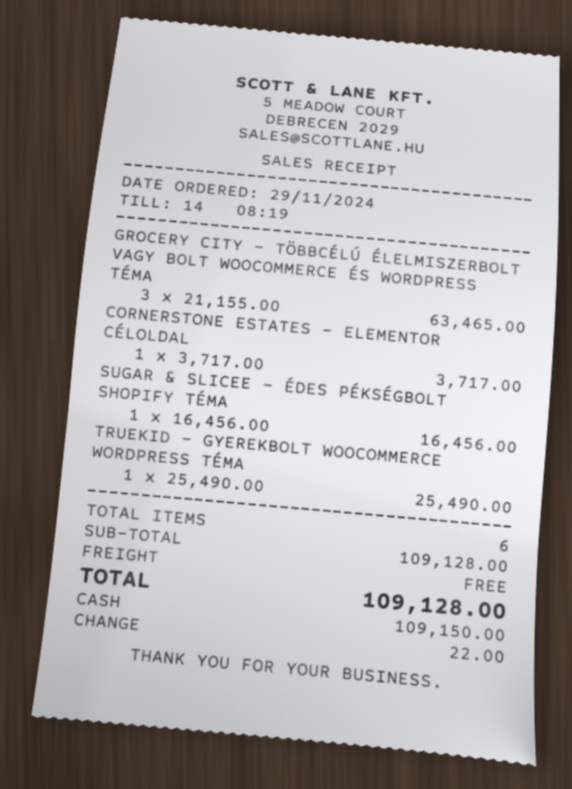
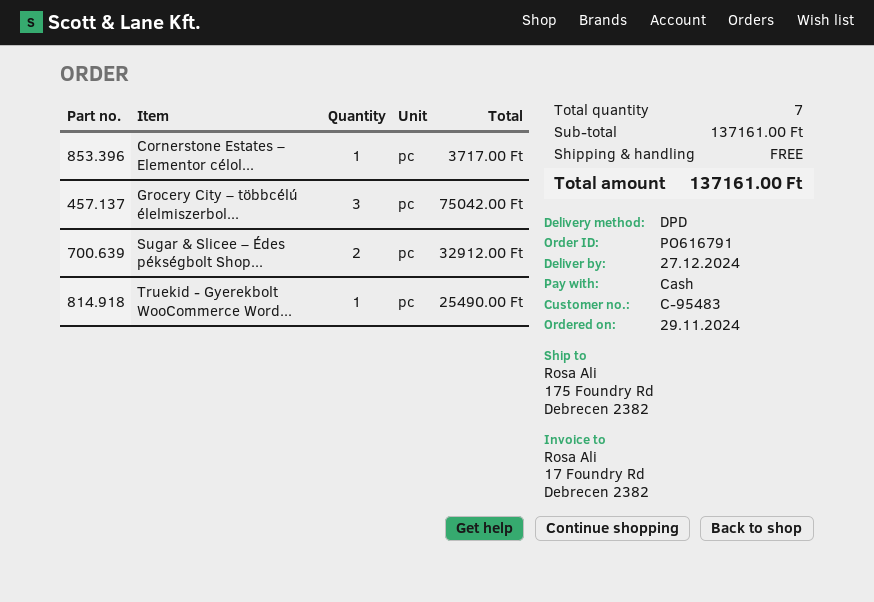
GROCERY CITY – TÖBBCÉLÚ ÉLELMISZERBOLT VAGY BOLT WOOCOMMERCE ÉS WORDPRESS TÉMA: 3 for 63465.00 -> 3 for 75042.00
SUGAR & SLICEE – ÉDES PÉKSÉGBOLT SHOPIFY TÉMA: 1 for 16456.00 -> 2 for 32912.00
total quantity: 6 -> 7
subtotal: 109128.00 -> 137161.00
total: 109128.00 -> 137161.00

